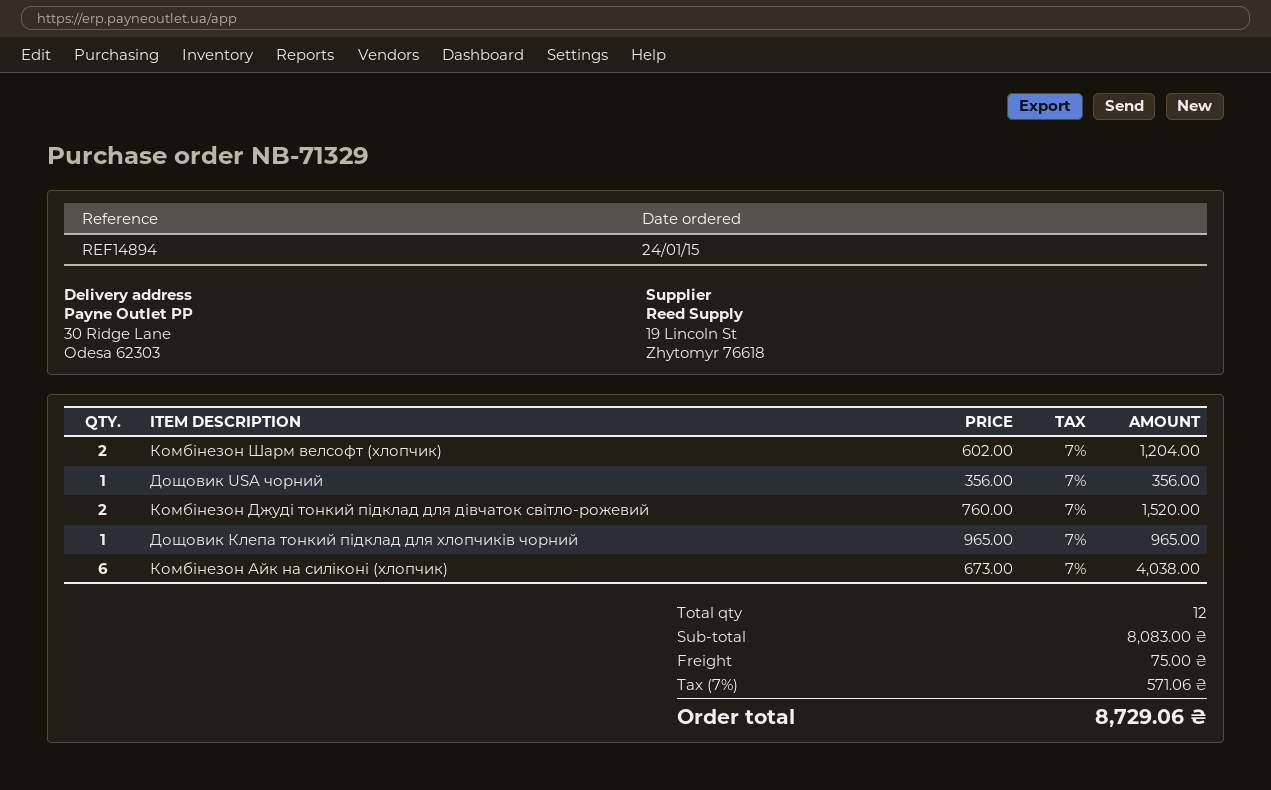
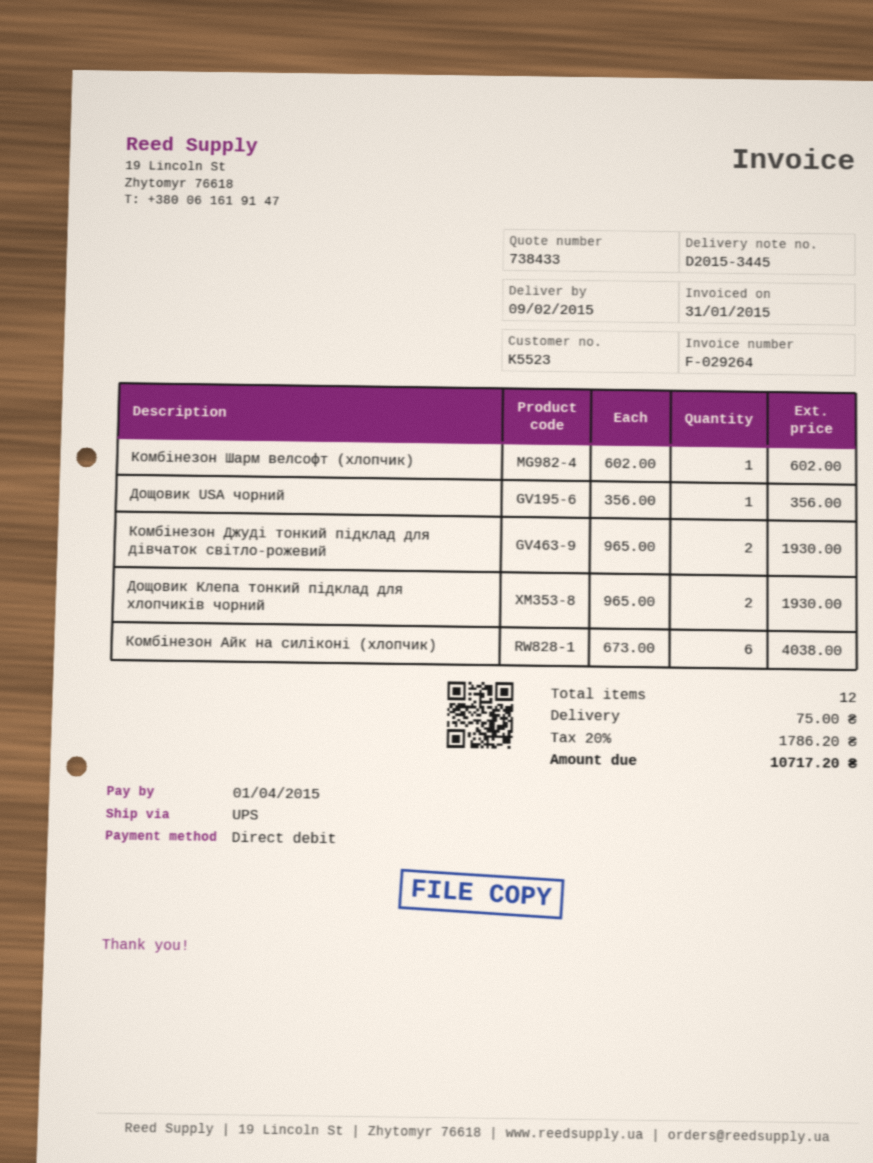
Комбінезон Шарм велсофт (хлопчик): 2 x 602.00 = 1204.00 -> 1 x 602.00 = 602.00
Комбінезон Джуді тонкий підклад для дівчаток світло-рожевий: 2 x 760.00 = 1520.00 -> 2 x 965.00 = 1930.00
Дощовик Клепа тонкий підклад для хлопчиків чорний: 1 x 965.00 = 965.00 -> 2 x 965.00 = 1930.00
tax: 7% = 571.06 -> 20% = 1786.20
total: 8729.06 -> 10717.20

